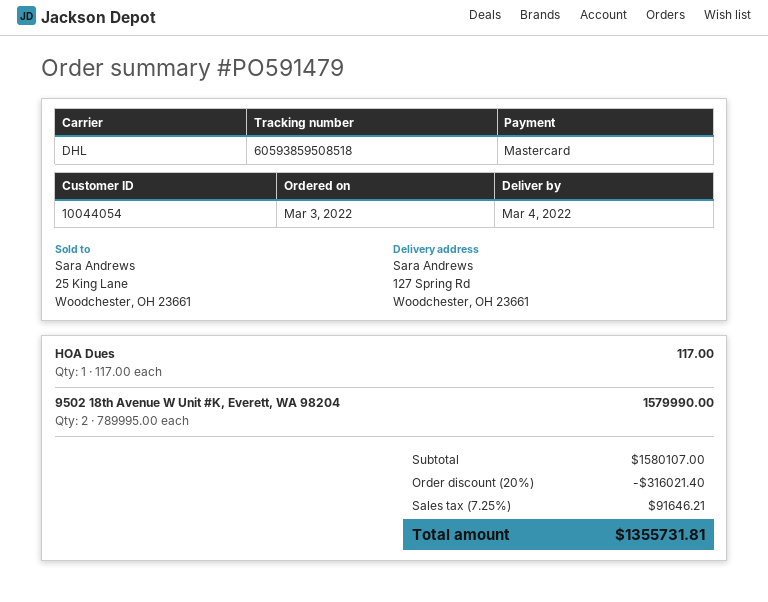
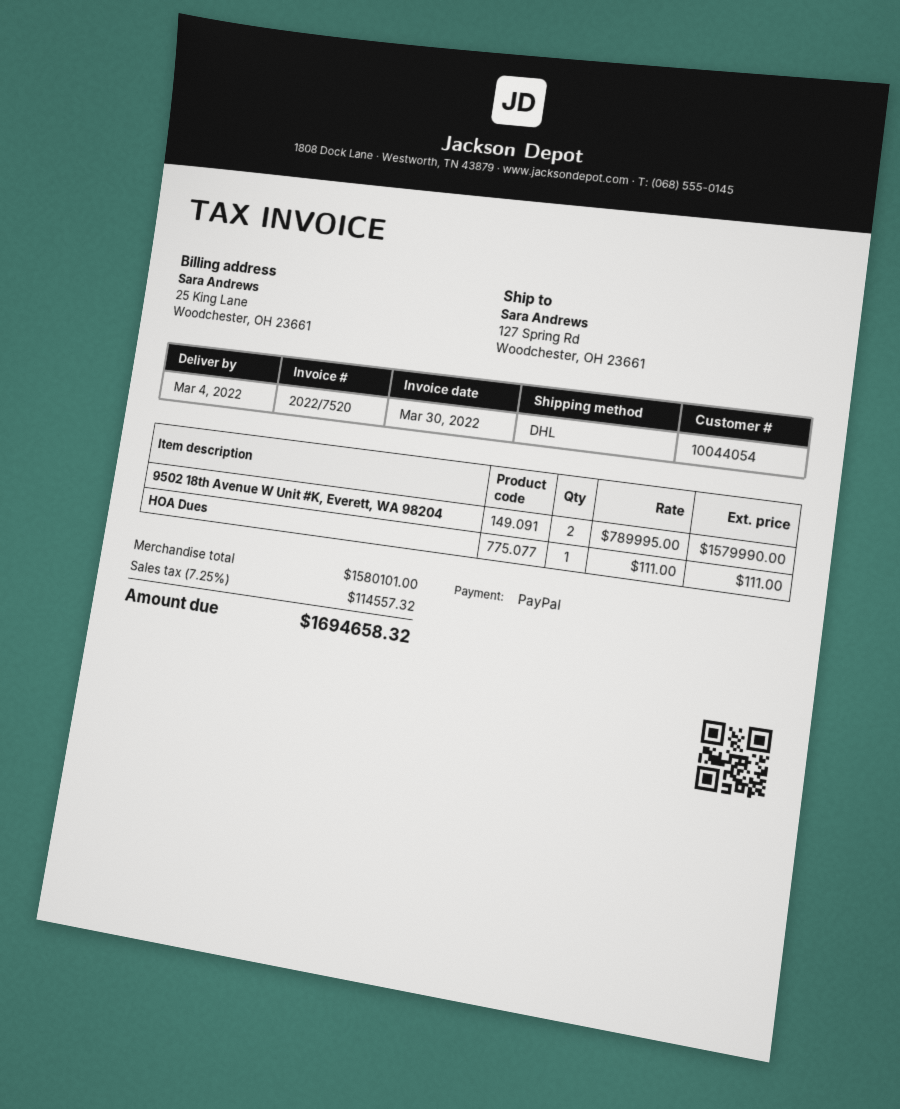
payment method: Mastercard -> PayPal
HOA Dues: 1 x 117.00 = 117.00 -> 1 x 111.00 = 111.00
subtotal: 1580107.00 -> 1580101.00
discount: 20% = 316021.40 -> none
tax: 7.25% = 91646.21 -> 7.25% = 114557.32
total: 1355731.81 -> 1694658.32

